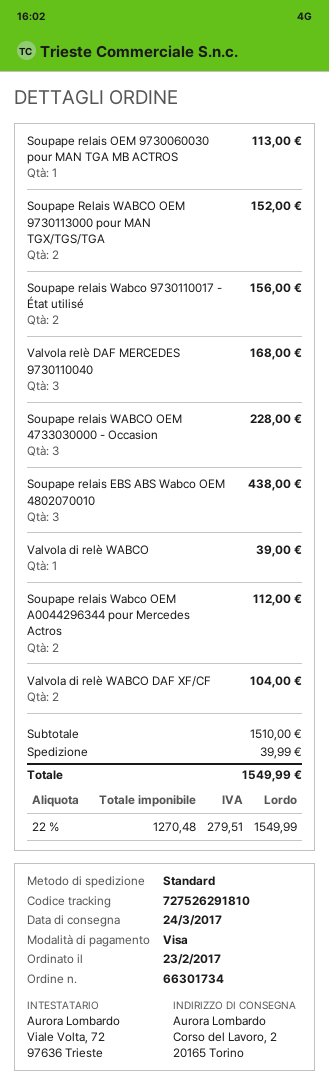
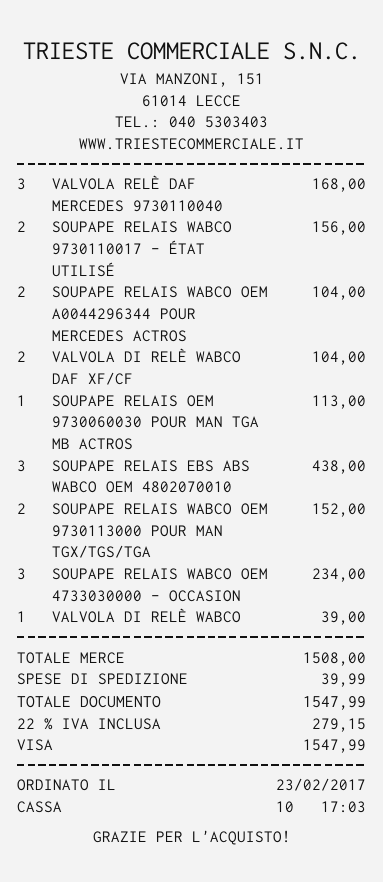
Soupape relais WABCO OEM 4733030000 - Occasion: 3 for 228.00 -> 3 for 234.00
Soupape relais Wabco OEM A0044296344 pour Mercedes Actros: 2 for 112.00 -> 2 for 104.00
subtotal: 1510.00 -> 1508.00
tax: 22% = 279.51 -> 22% = 279.15
total: 1549.99 -> 1547.99

